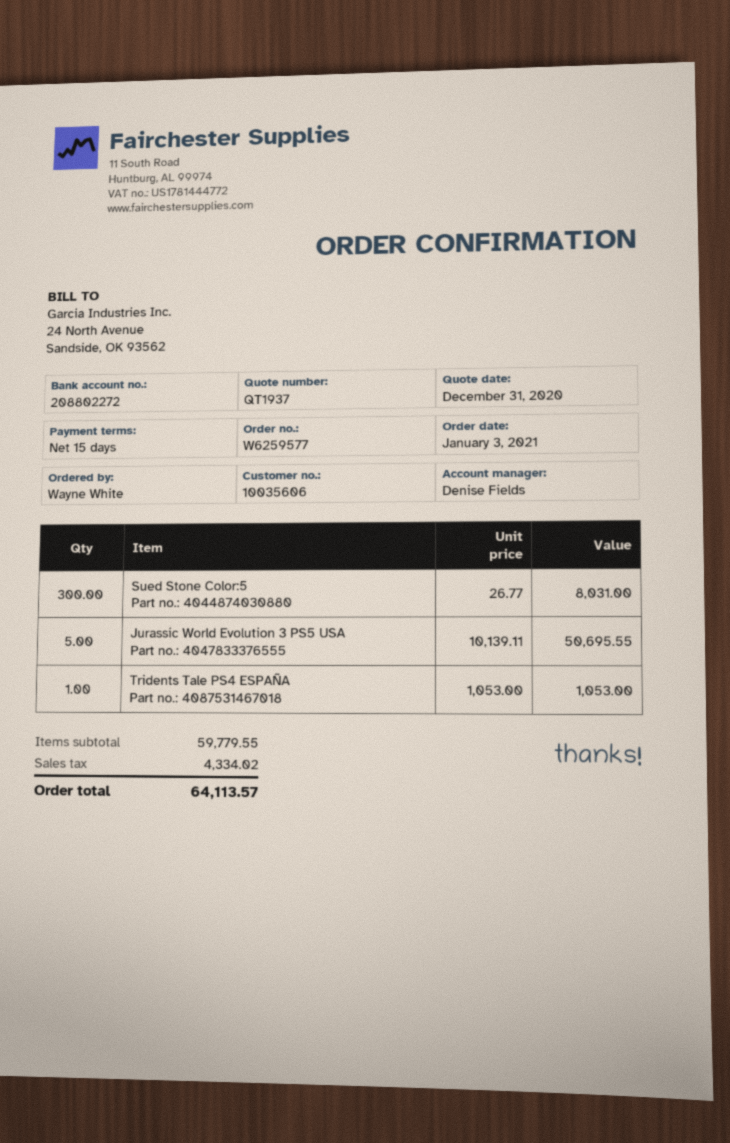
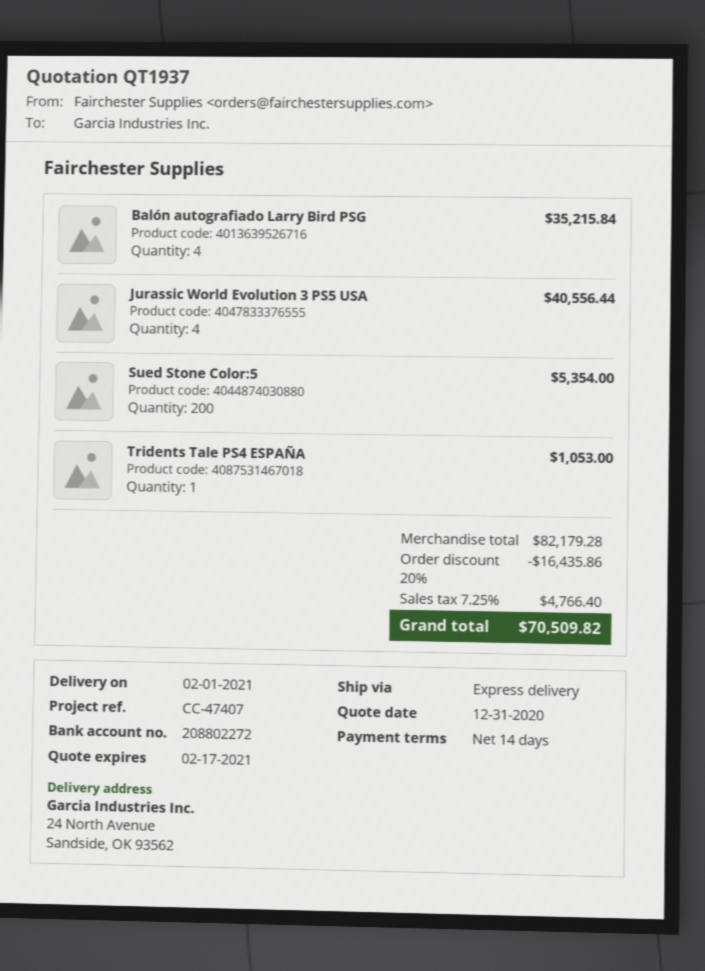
payment terms: 15 days -> 14 days
Sued Stone Color:5: 300 for 8031.00 -> 200 for 5354.00
Jurassic World Evolution 3 PS5 USA: 5 for 50695.55 -> 4 for 40556.44
Balón autografiado Larry Bird PSG: none -> 4 for 35215.84
subtotal: 59779.55 -> 82179.28
discount: none -> 20% = 16435.86
tax: 4334.02 -> 4766.40
total: 64113.57 -> 70509.82

